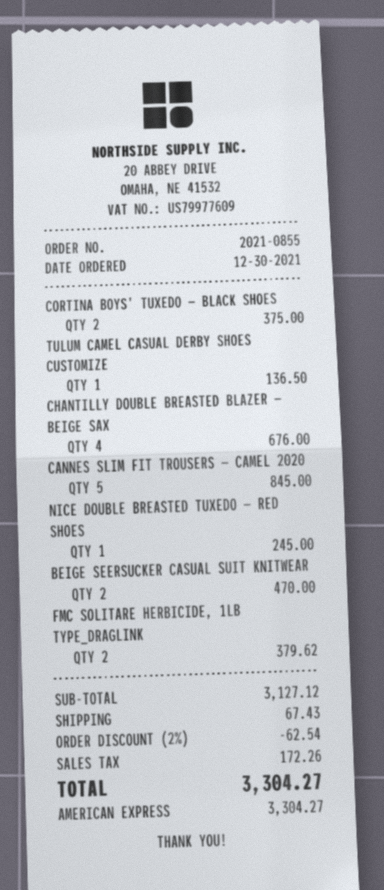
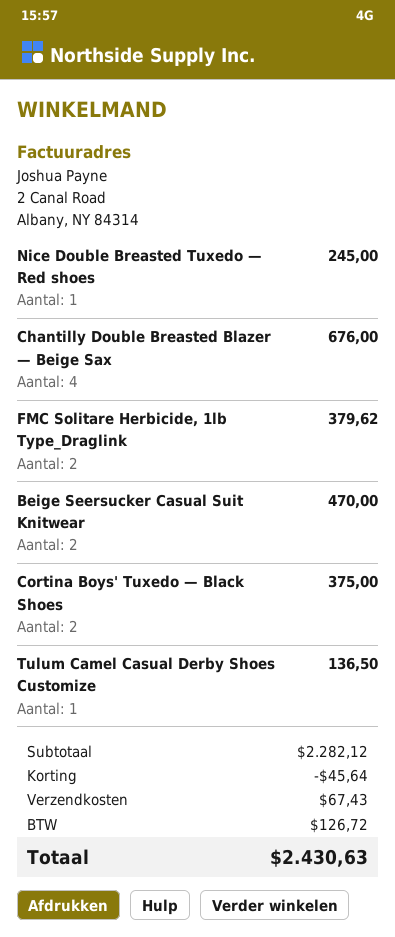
CANNES SLIM FIT TROUSERS — CAMEL 2020: 5 for 845.00 -> none
subtotal: 3127.12 -> 2282.12
discount: 62.54 -> 45.64
tax: 172.26 -> 126.72
total: 3304.27 -> 2430.63

